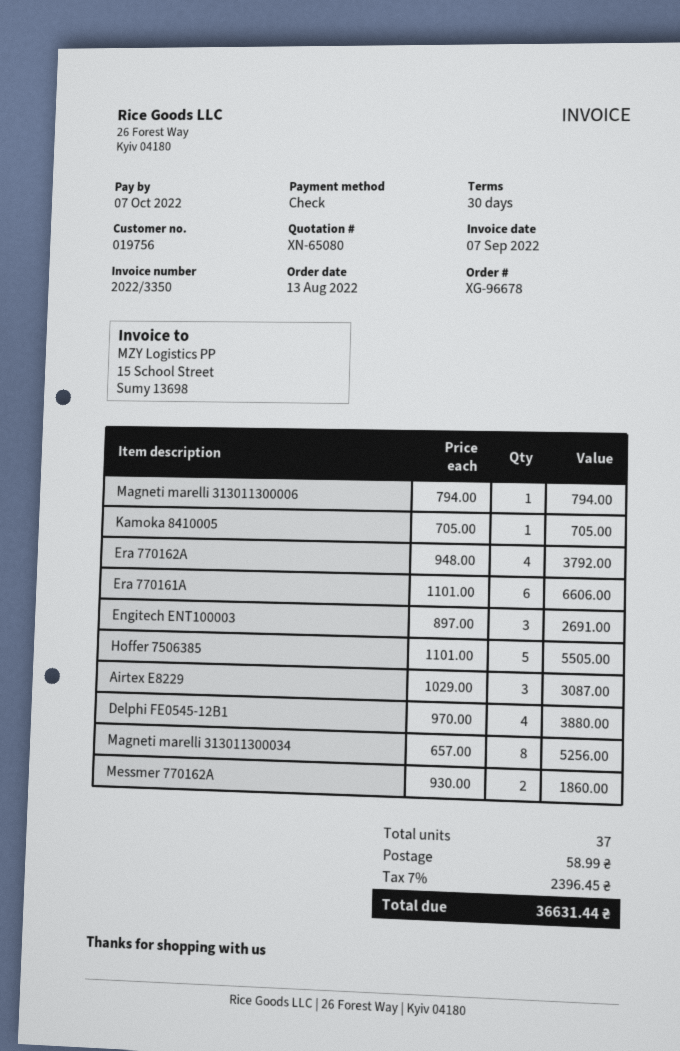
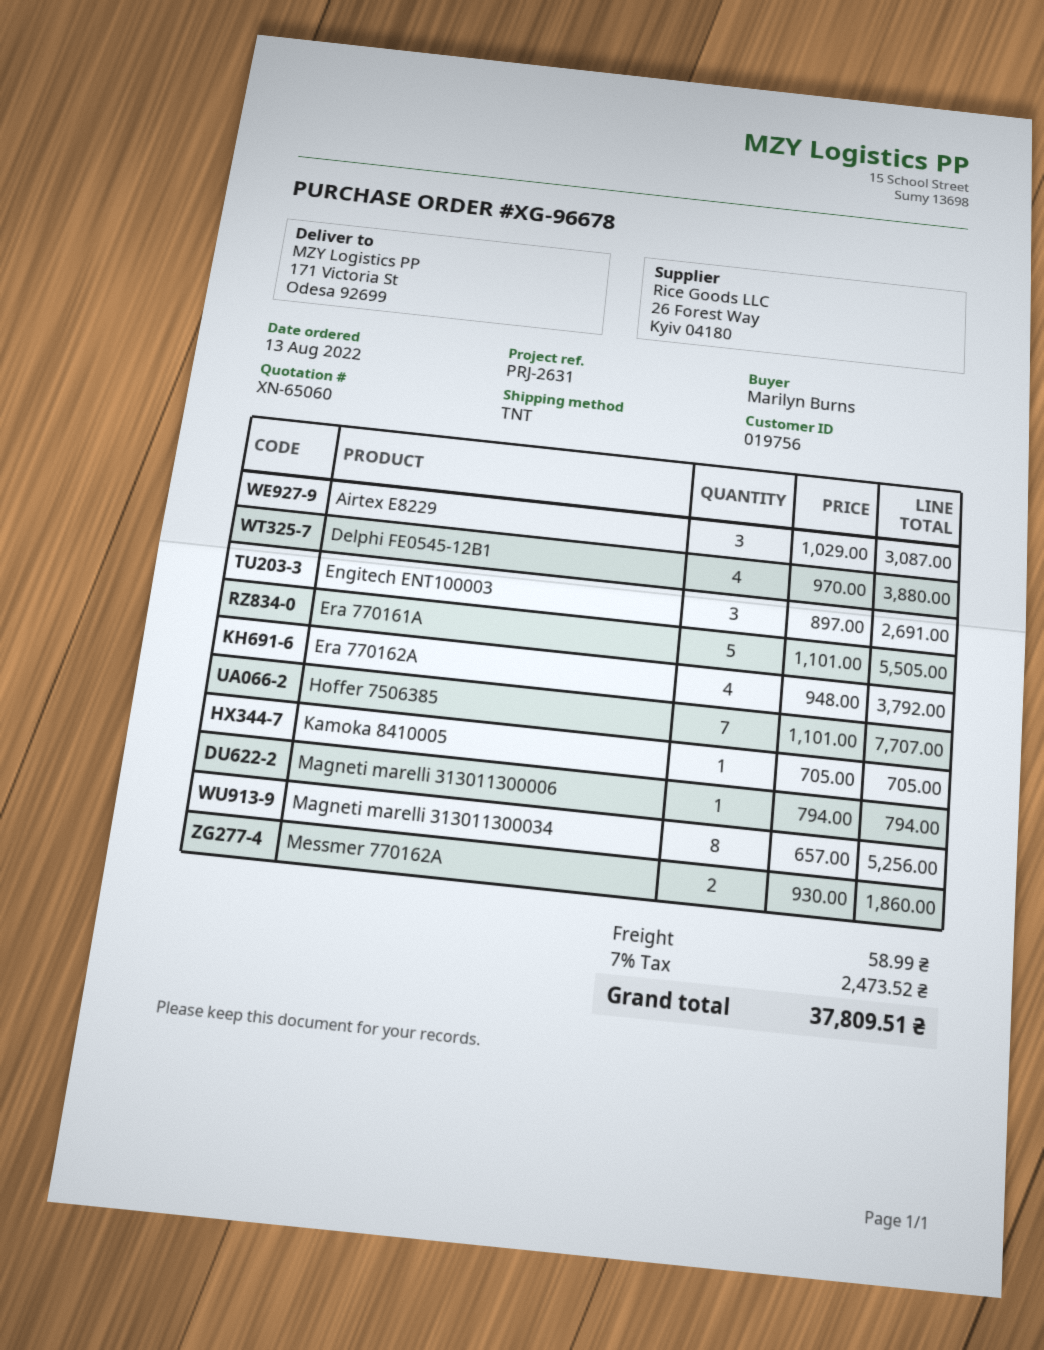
quote number: XN-65080 -> XN-65060
Era 770161A: 6 x 1101.00 = 6606.00 -> 5 x 1101.00 = 5505.00
Hoffer 7506385: 5 x 1101.00 = 5505.00 -> 7 x 1101.00 = 7707.00
tax: 7% = 2396.45 -> 7% = 2473.52
total: 36631.44 -> 37809.51

